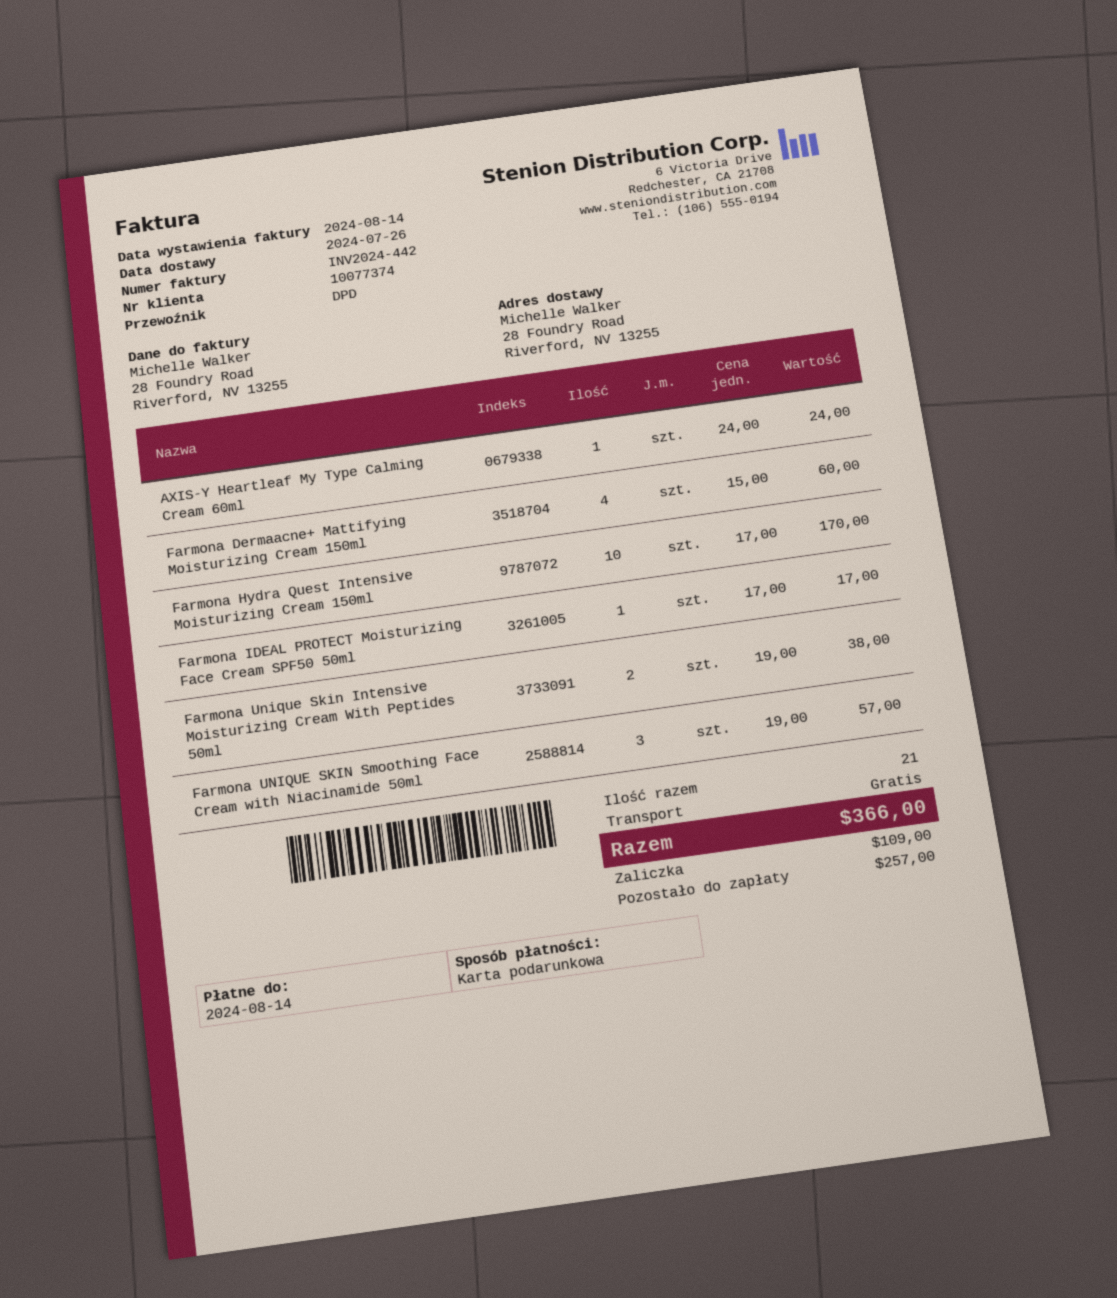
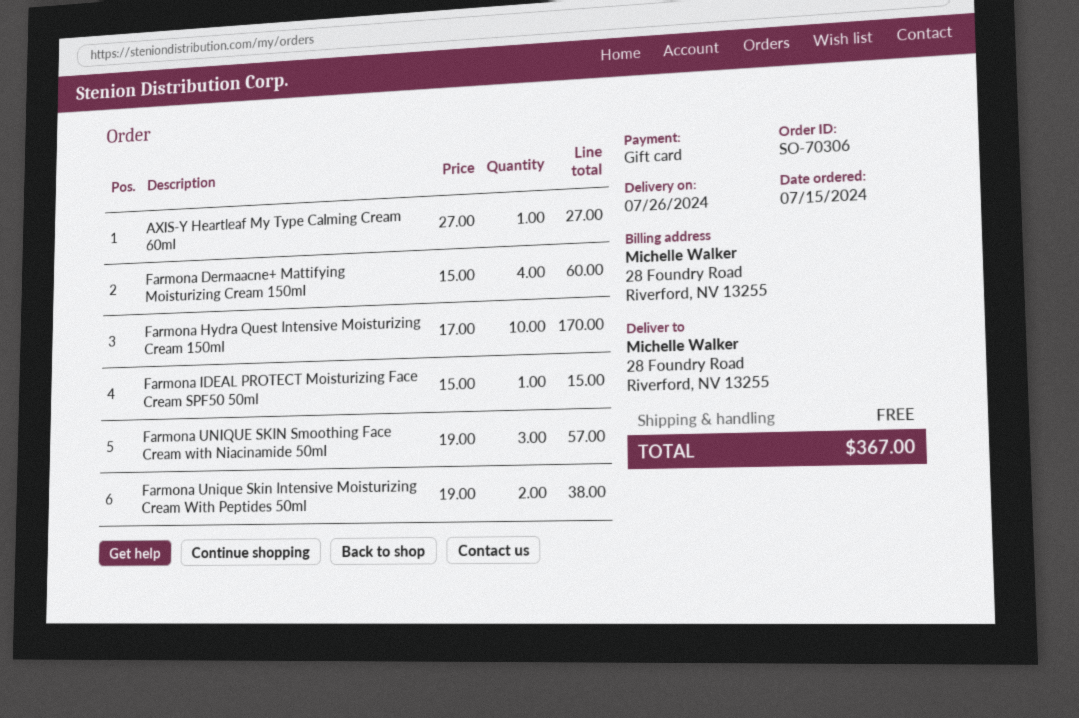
AXIS-Y Heartleaf My Type Calming Cream 60ml: 1 x 24.00 = 24.00 -> 1 x 27.00 = 27.00
Farmona IDEAL PROTECT Moisturizing Face Cream SPF50 50ml: 1 x 17.00 = 17.00 -> 1 x 15.00 = 15.00
total: 366.00 -> 367.00

